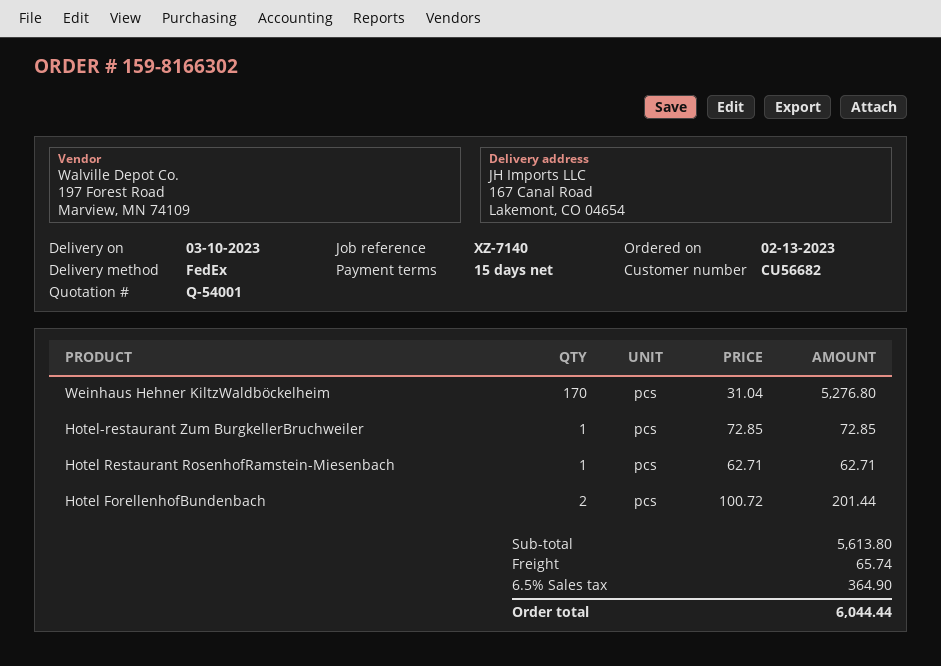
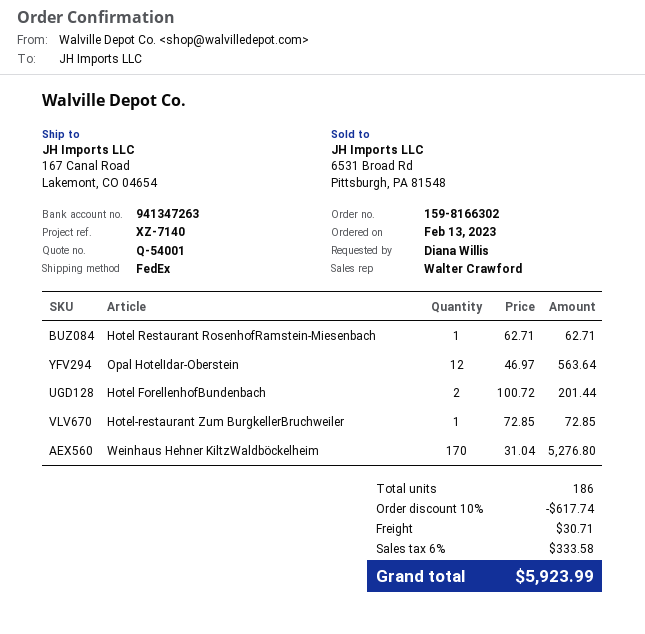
Opal HotelIdar-Oberstein: none -> 12 x 46.97 = 563.64
discount: none -> 10% = 617.74
shipping: 65.74 -> 30.71
tax: 6.5% = 364.90 -> 6% = 333.58
total: 6044.44 -> 5923.99

